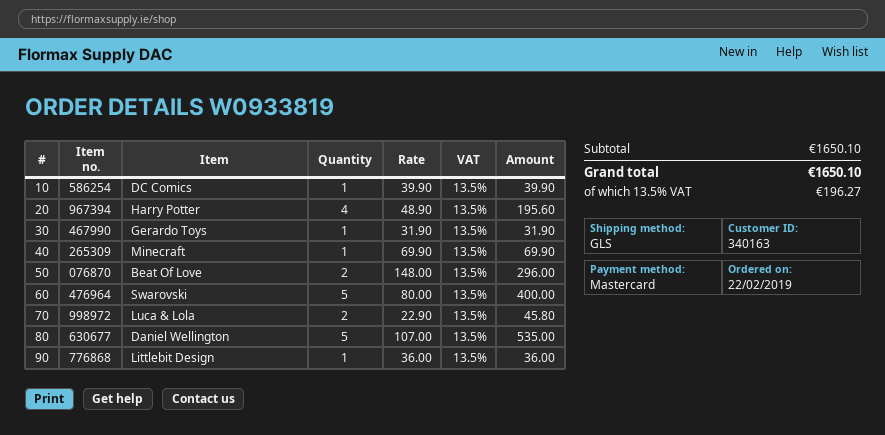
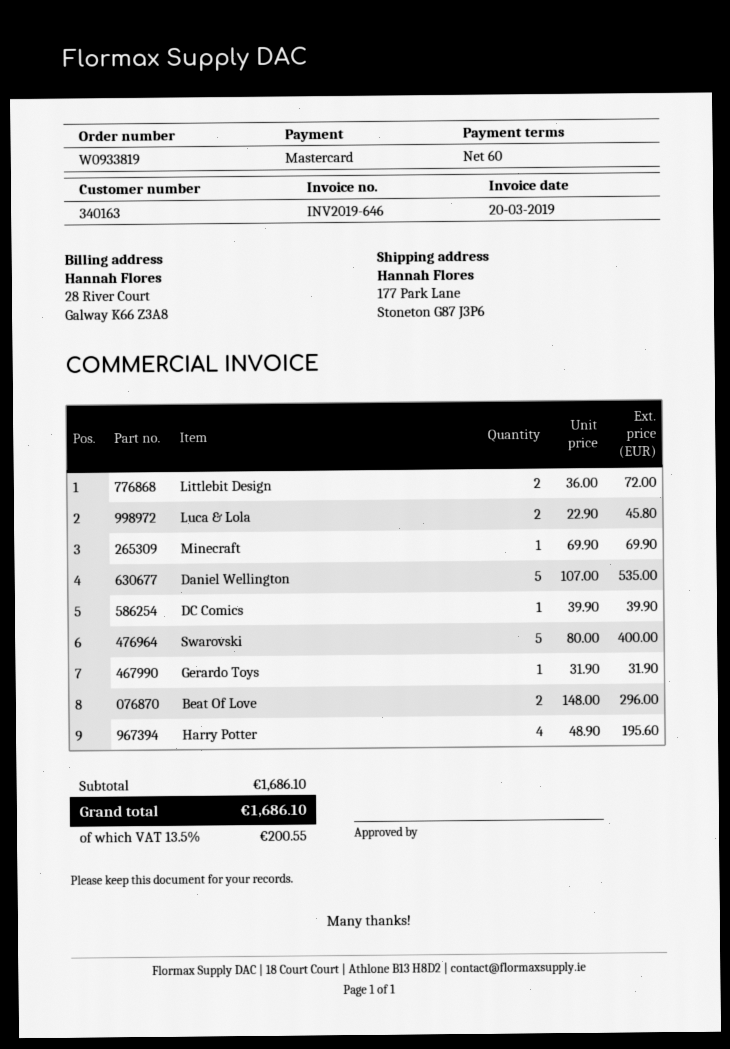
Littlebit Design: 1 x 36.00 = 36.00 -> 2 x 36.00 = 72.00
subtotal: 1650.10 -> 1686.10
tax: 13.5% = 196.27 -> 13.5% = 200.55
total: 1650.10 -> 1686.10

